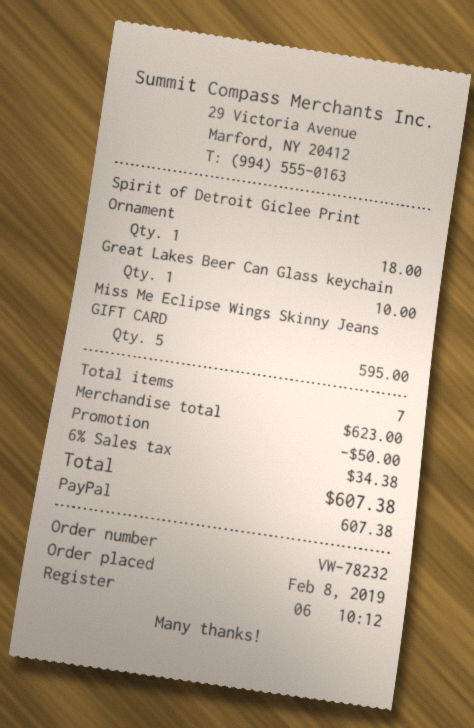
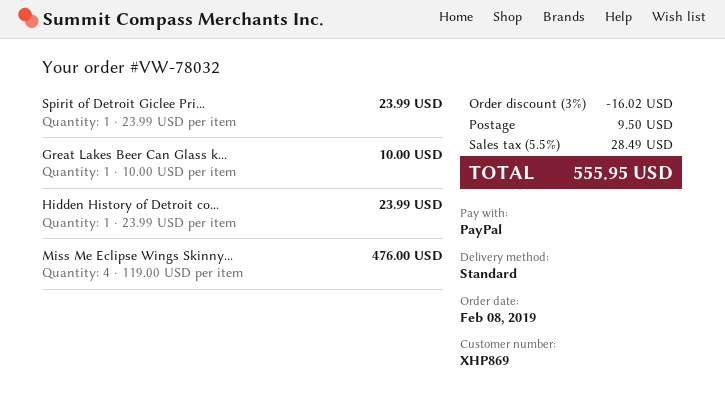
order number: VW-78232 -> VW-78032
Spirit of Detroit Giclee Print Ornament: 1 for 18.00 -> 1 for 23.99
Miss Me Eclipse Wings Skinny Jeans GIFT CARD: 5 for 595.00 -> 4 for 476.00
Hidden History of Detroit co...: none -> 1 for 23.99
discount: 50.00 -> 16.02
shipping: none -> 9.50
tax: 6% = 34.38 -> 5.5% = 28.49
total: 607.38 -> 555.95

